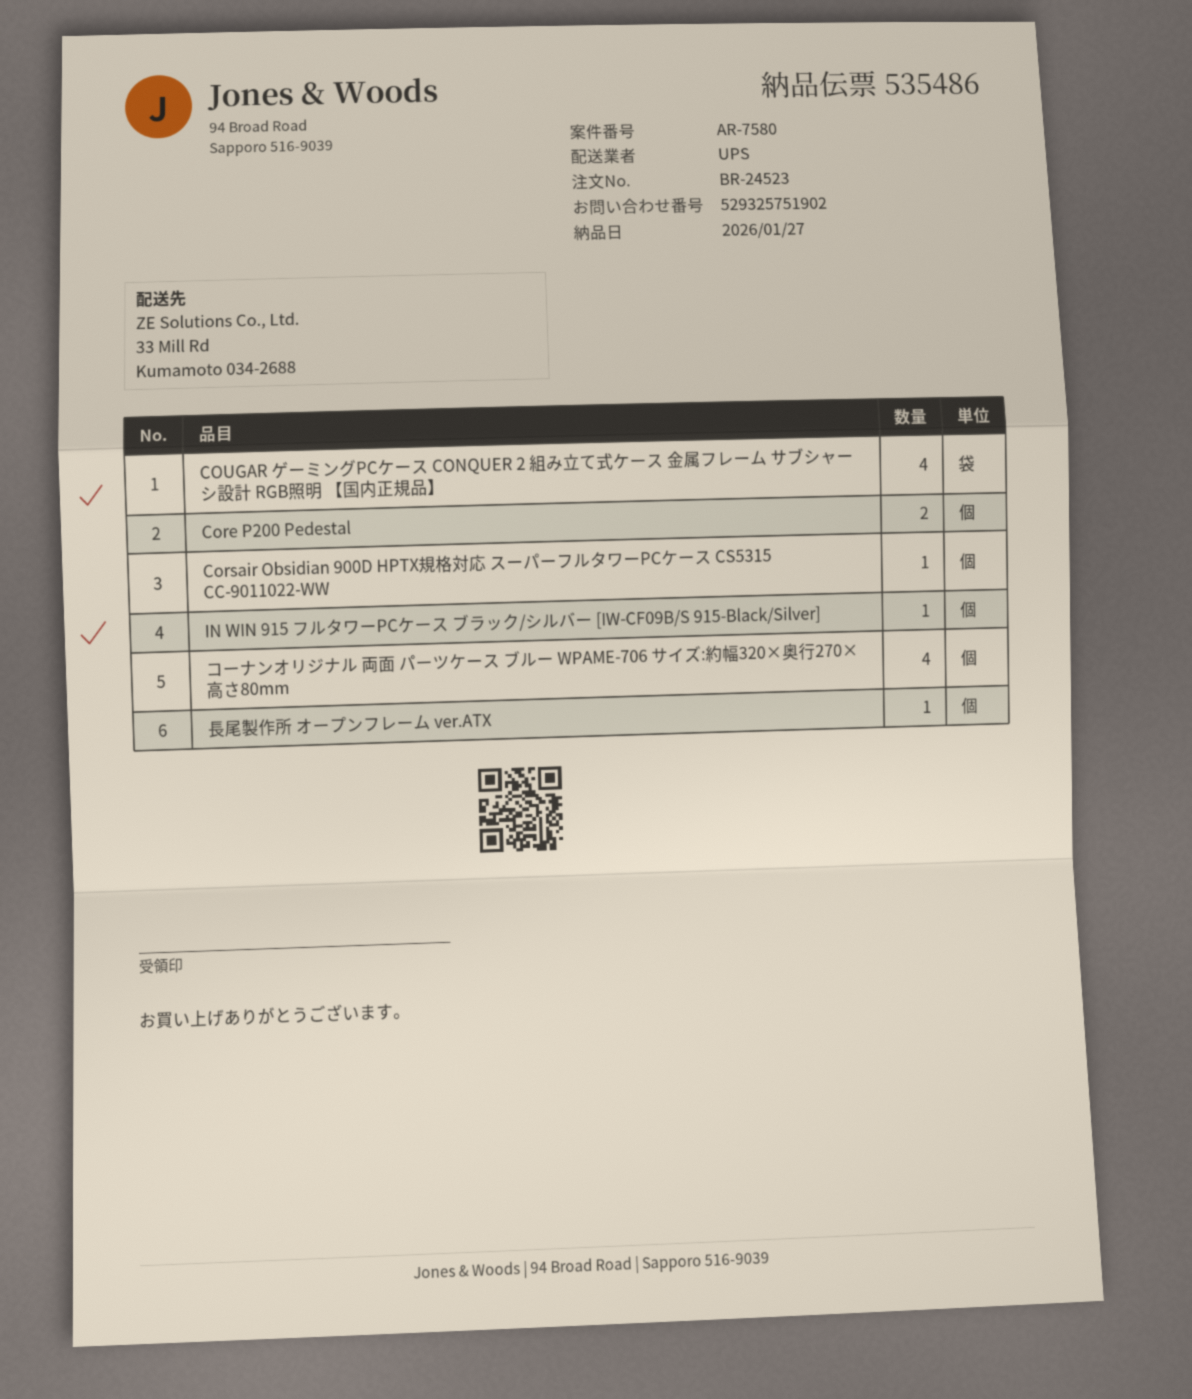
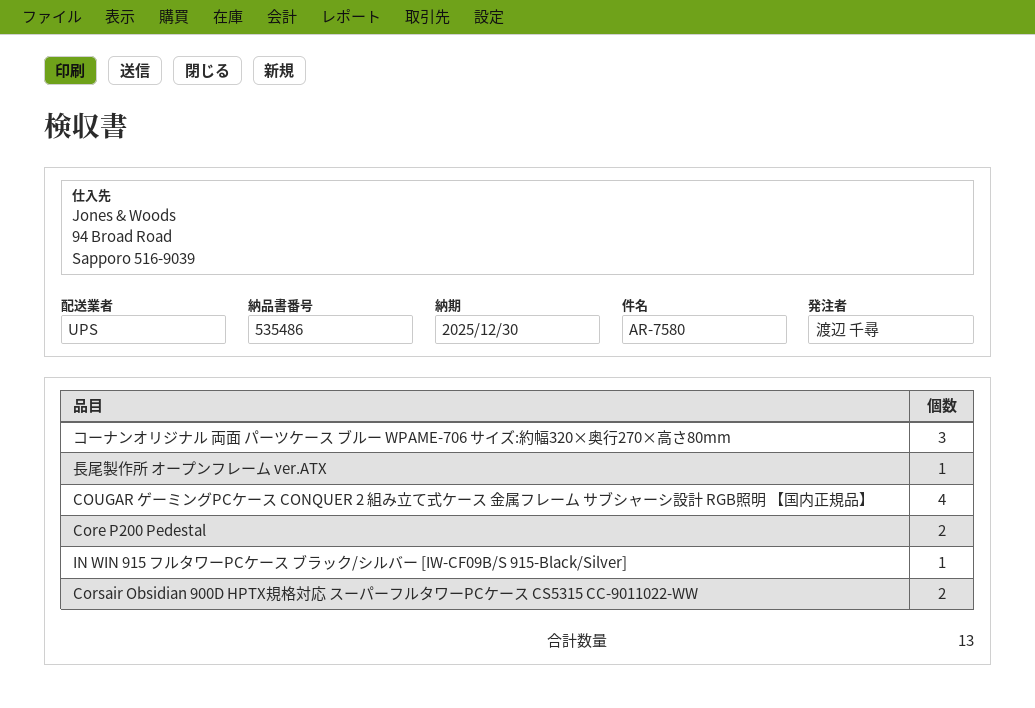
delivery date: 2026-01-27 -> 2025-12-30
Corsair Obsidian 900D HPTX規格対応 スーパーフルタワーPCケース CS5315 CC-9011022-WW: 1 -> 2
コーナンオリジナル 両面 パーツケース ブルー WPAME-706 サイズ:約幅320×奥行270×高さ80mm: 4 -> 3

